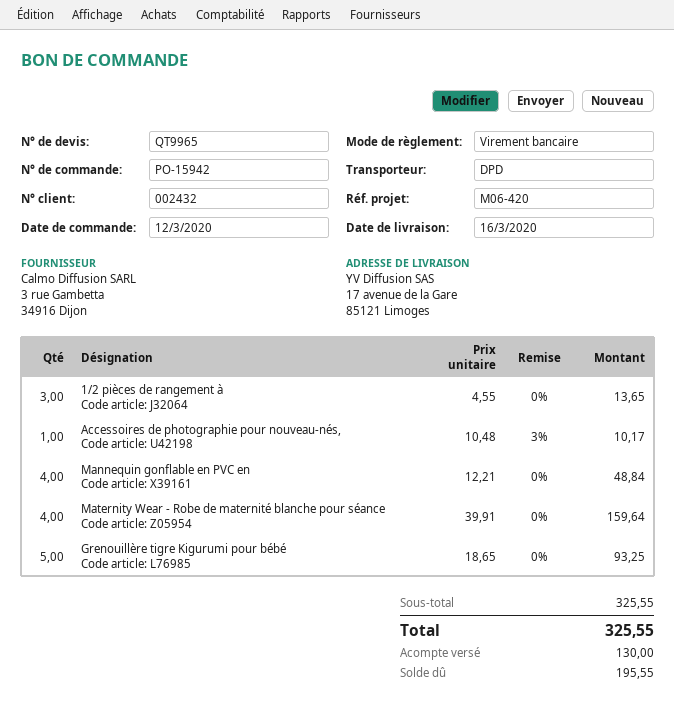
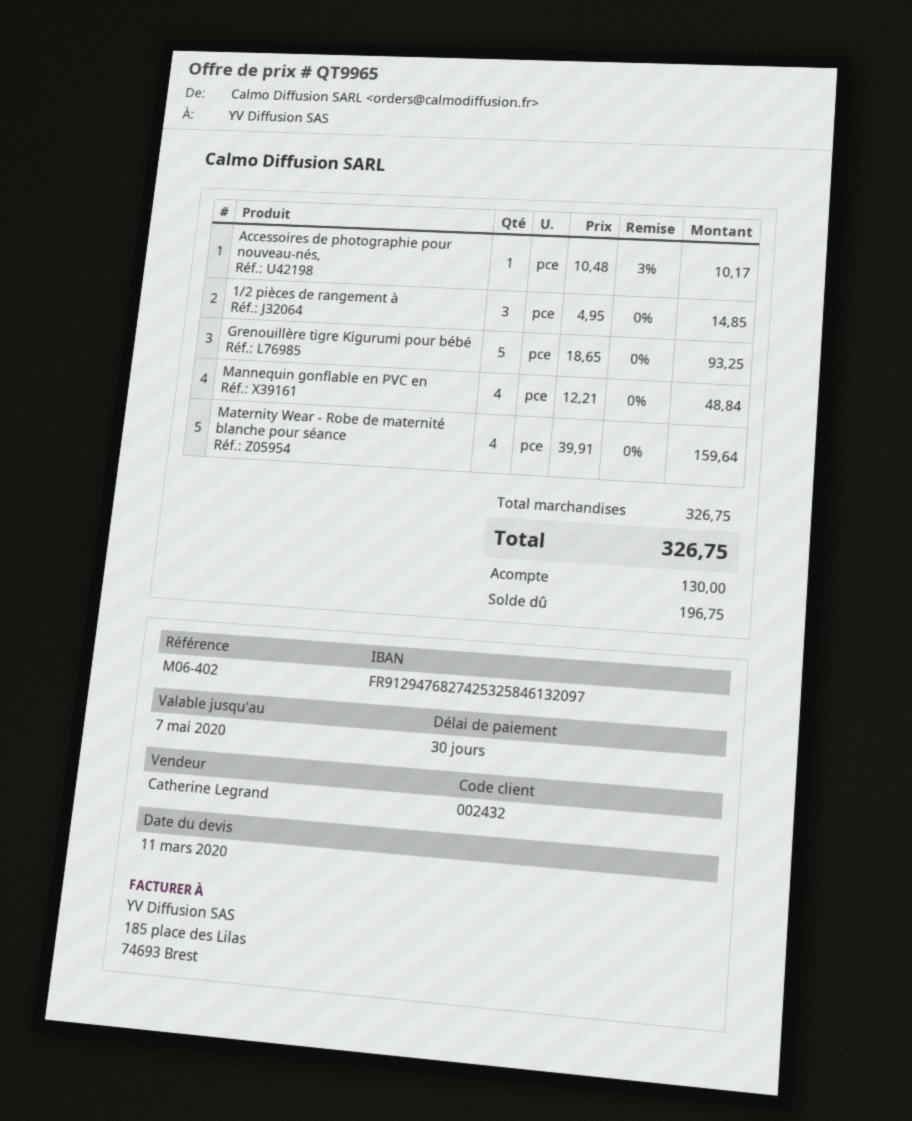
reference: M06-420 -> M06-402
1/2 pièces de rangement à: 3 x 4.55 = 13.65 -> 3 x 4.95 = 14.85
subtotal: 325.55 -> 326.75
total: 325.55 -> 326.75
balance: 195.55 -> 196.75

